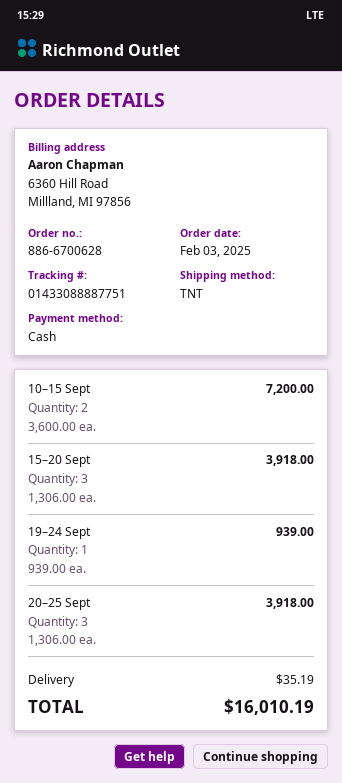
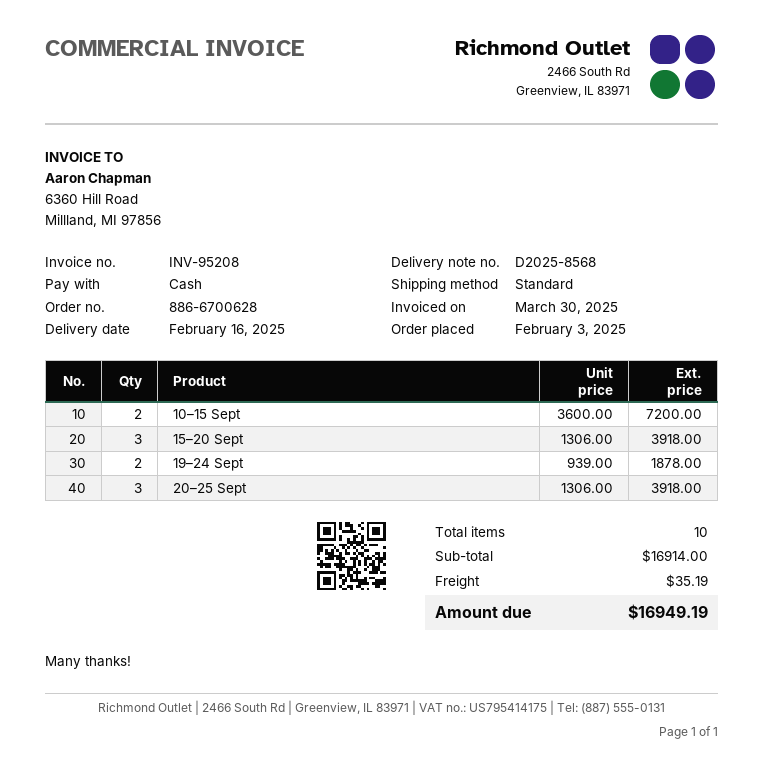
shipping method: TNT -> standard
19–24 Sept: 1 x 939.00 = 939.00 -> 2 x 939.00 = 1878.00
total: 16010.19 -> 16949.19

